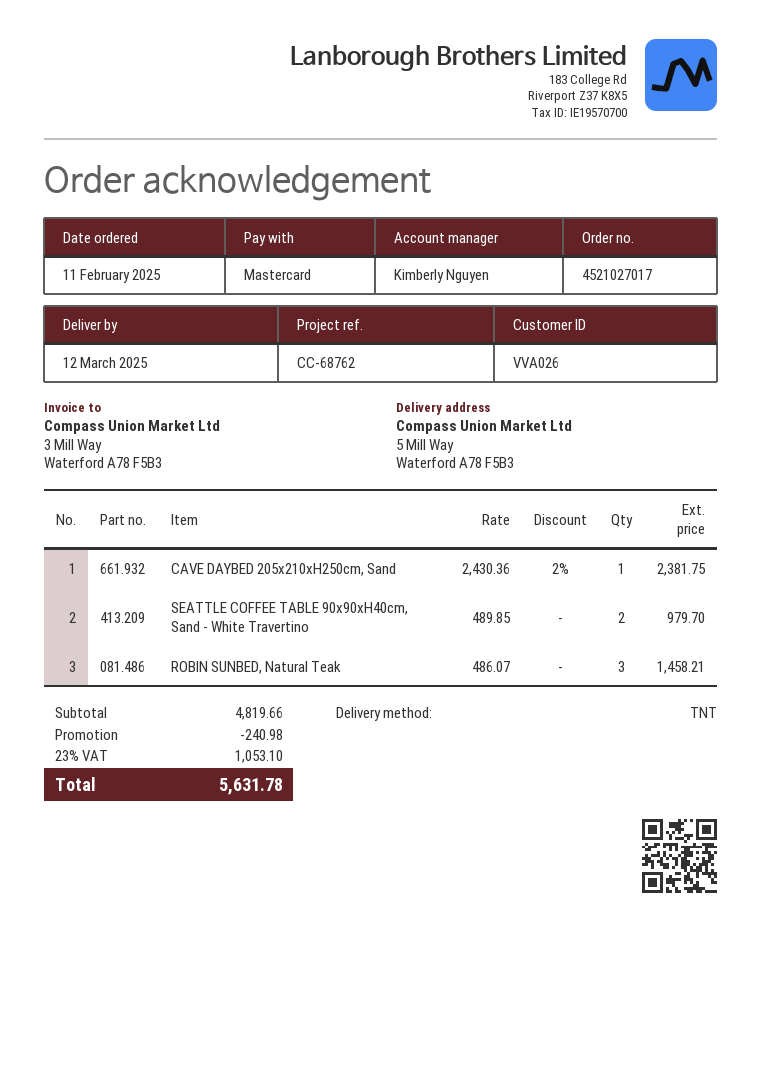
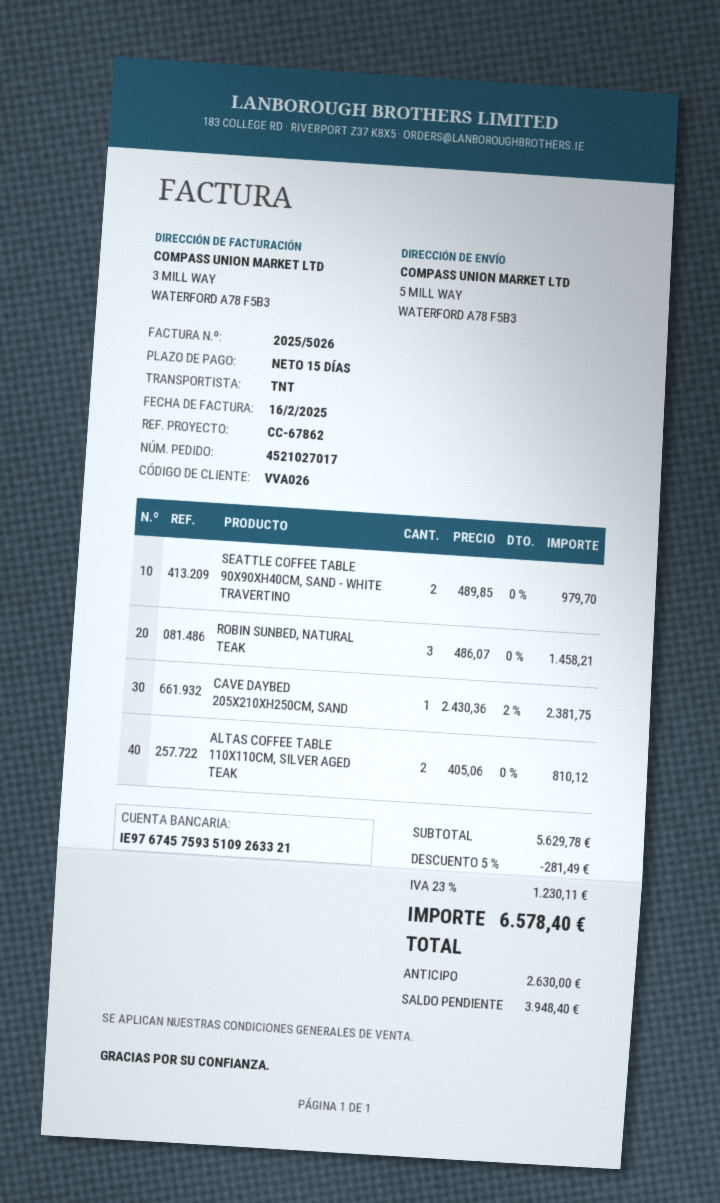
reference: CC-68762 -> CC-67862
ALTAS COFFEE TABLE 110X110CM, SILVER AGED TEAK: none -> 2 x 405.06 = 810.12
subtotal: 4819.66 -> 5629.78
discount: 240.98 -> 281.49
tax: 23% = 1053.10 -> 23% = 1230.11
total: 5631.78 -> 6578.40

